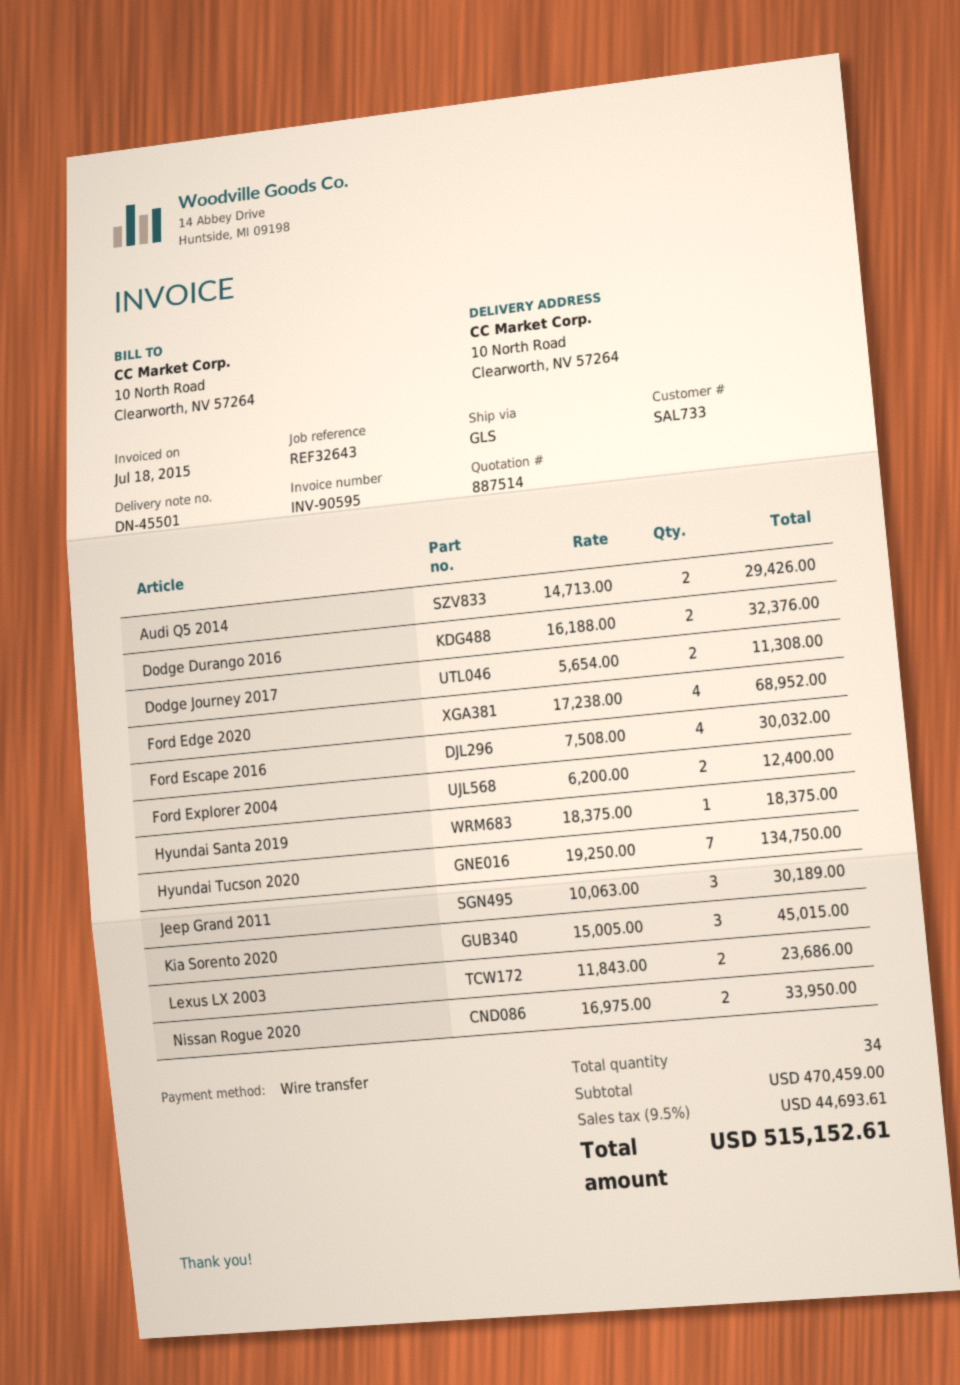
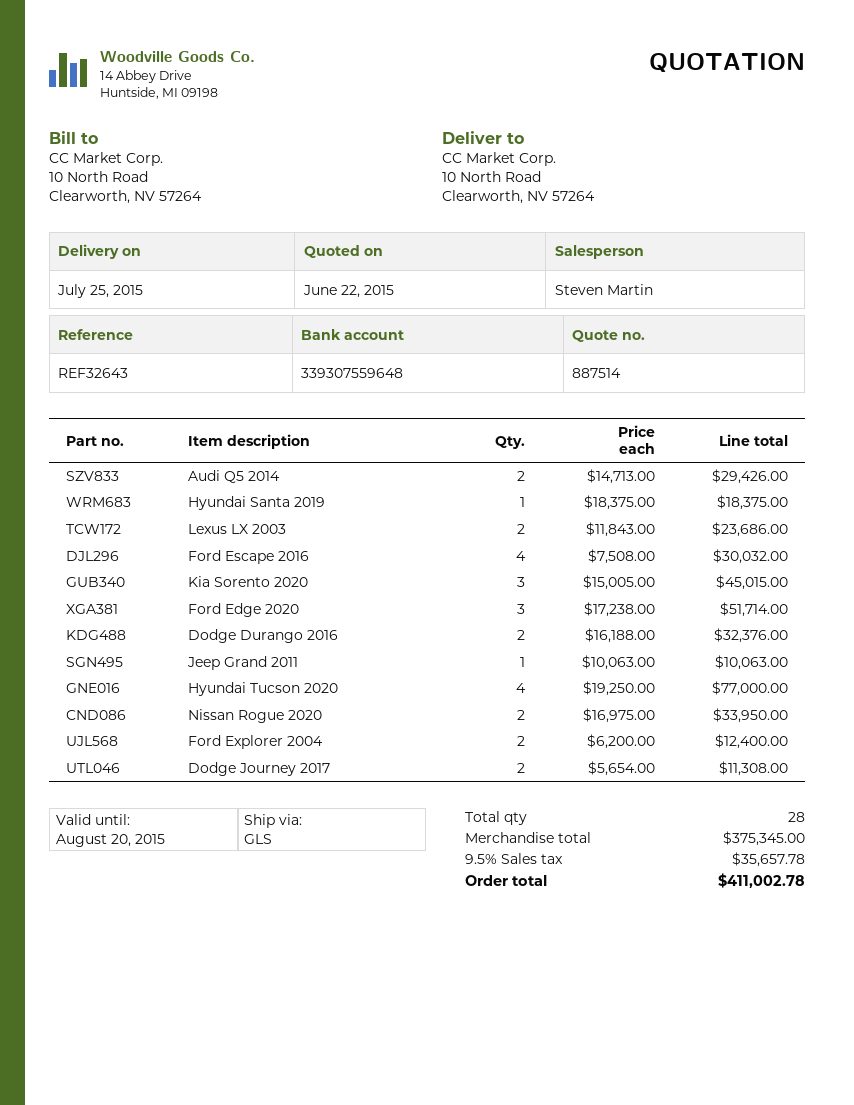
Ford Edge 2020: 4 x 17238.00 = 68952.00 -> 3 x 17238.00 = 51714.00
Hyundai Tucson 2020: 7 x 19250.00 = 134750.00 -> 4 x 19250.00 = 77000.00
Jeep Grand 2011: 3 x 10063.00 = 30189.00 -> 1 x 10063.00 = 10063.00
total quantity: 34 -> 28
subtotal: 470459.00 -> 375345.00
tax: 9.5% = 44693.61 -> 9.5% = 35657.78
total: 515152.61 -> 411002.78

